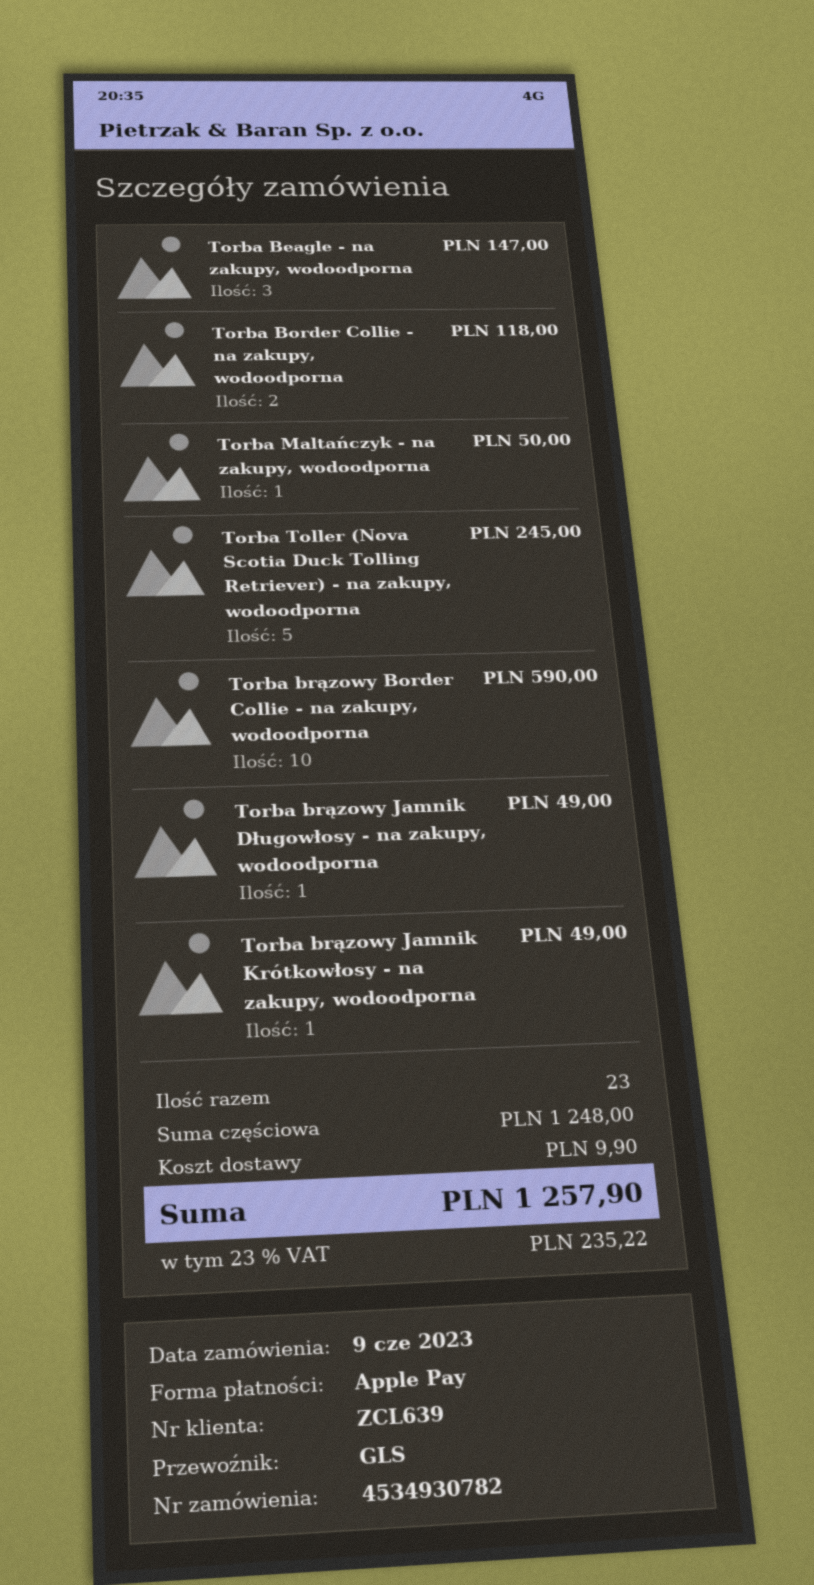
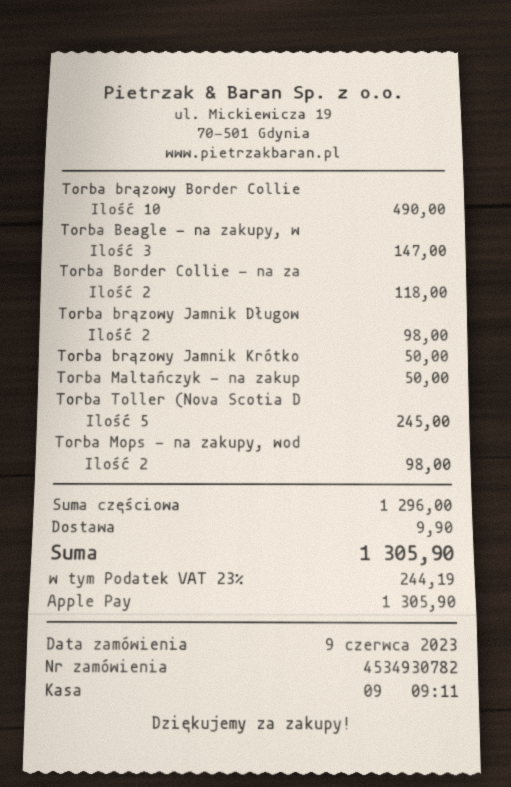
Torba brązowy Border Collie - na zakupy, wodoodporna: 10 for 590.00 -> 10 for 490.00
Torba brązowy Jamnik Długowłosy - na zakupy, wodoodporna: 1 for 49.00 -> 2 for 98.00
Torba brązowy Jamnik Krótkowłosy - na zakupy, wodoodporna: 1 for 49.00 -> 1 for 50.00
Torba Mops - na zakupy, wod: none -> 2 for 98.00
subtotal: 1248.00 -> 1296.00
tax: 23% = 235.22 -> 23% = 244.19
total: 1257.90 -> 1305.90

